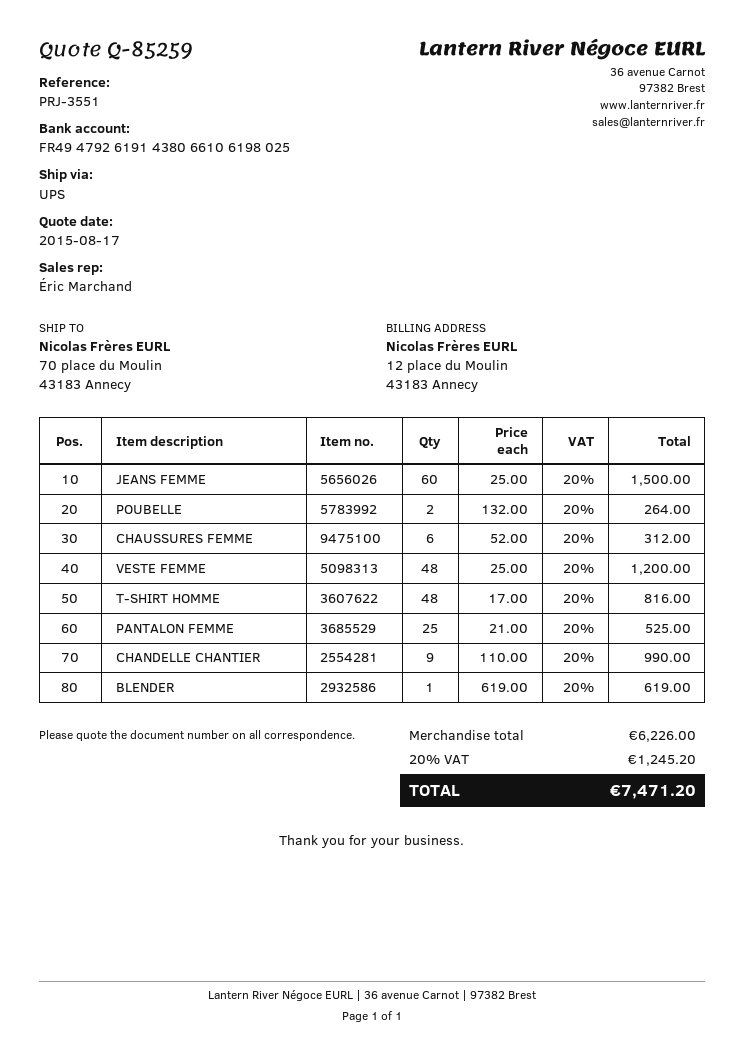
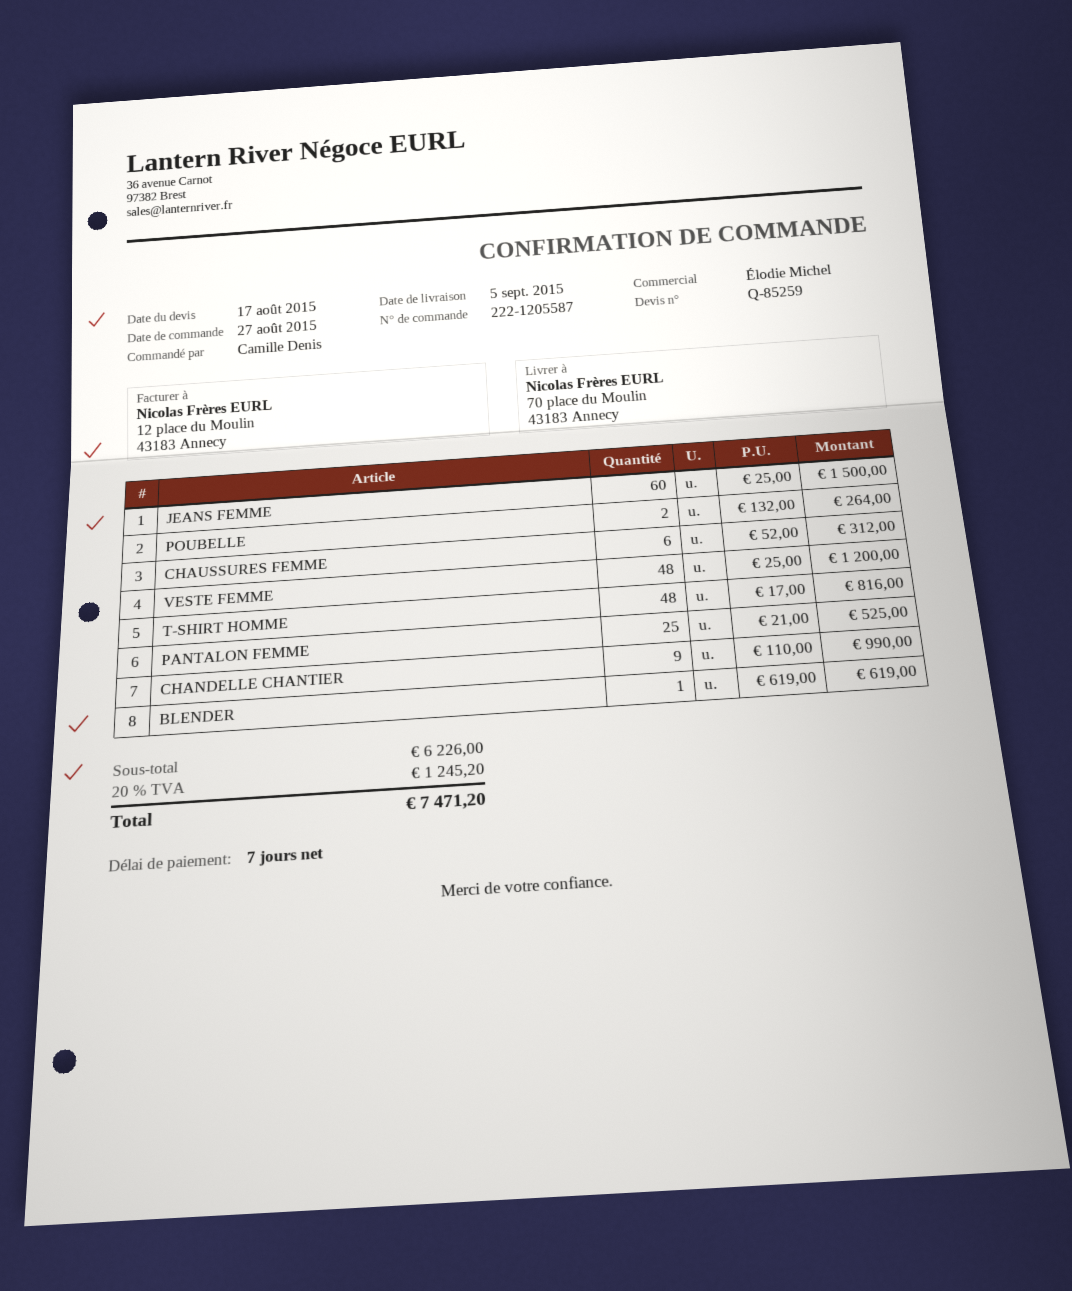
sales rep: Éric Marchand -> Élodie Michel

